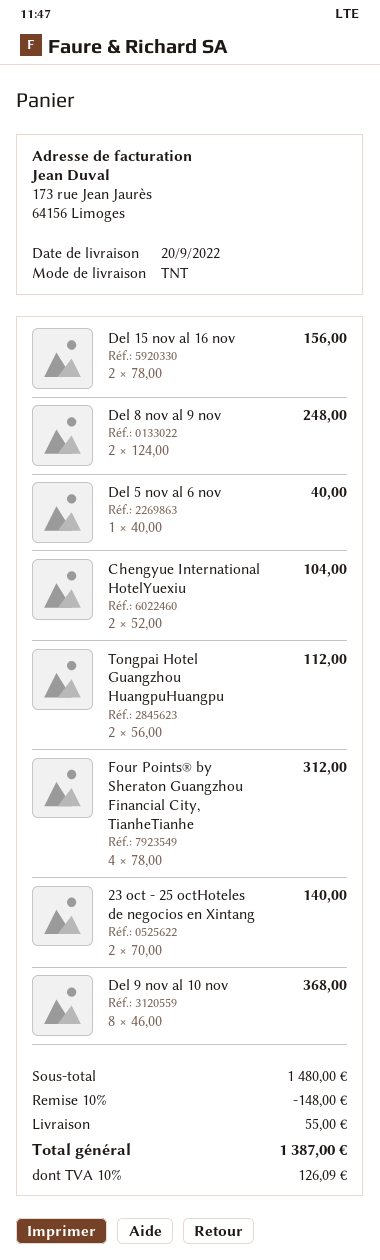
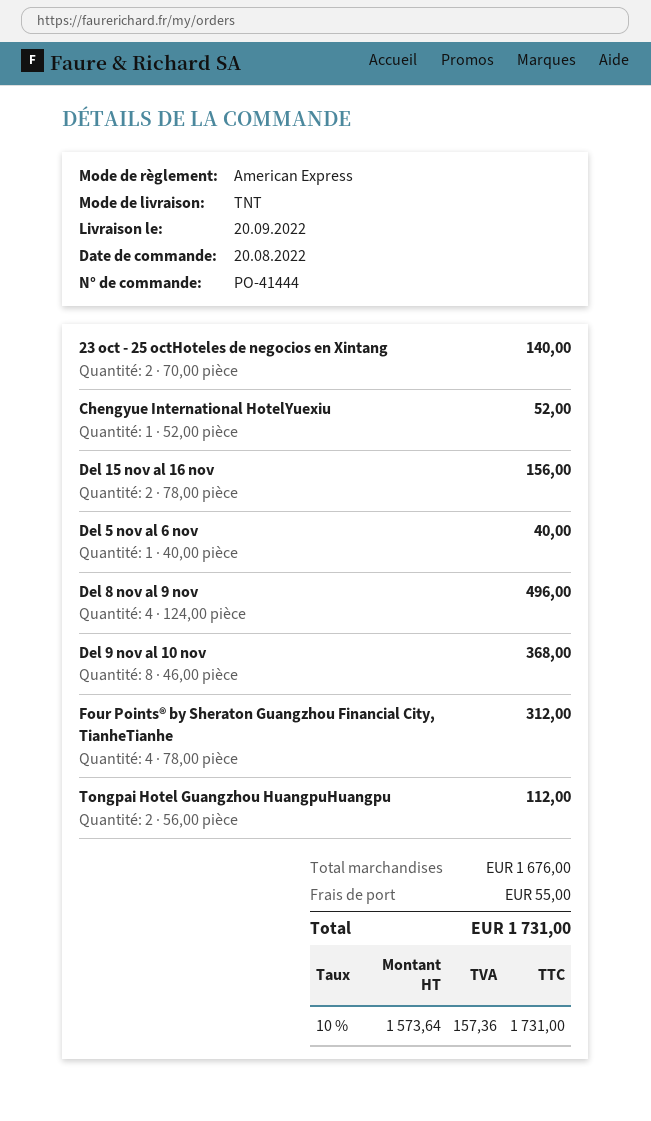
Del 8 nov al 9 nov: 2 x 124.00 = 248.00 -> 4 x 124.00 = 496.00
Chengyue International HotelYuexiu: 2 x 52.00 = 104.00 -> 1 x 52.00 = 52.00
subtotal: 1480.00 -> 1676.00
discount: 10% = 148.00 -> none
tax: 10% = 126.09 -> 10% = 157.36
total: 1387.00 -> 1731.00

